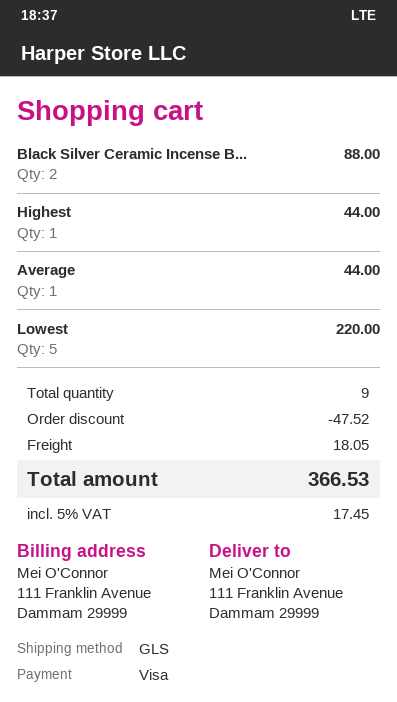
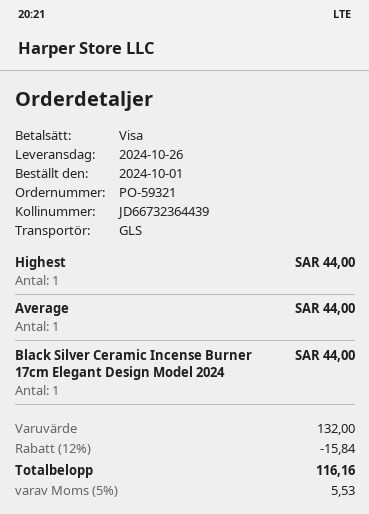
Black Silver Ceramic Incense B...: 2 for 88.00 -> 1 for 44.00
Lowest: 5 for 220.00 -> none
discount: 47.52 -> 15.84
shipping: 18.05 -> none
tax: 5% = 17.45 -> 5% = 5.53
total: 366.53 -> 116.16

